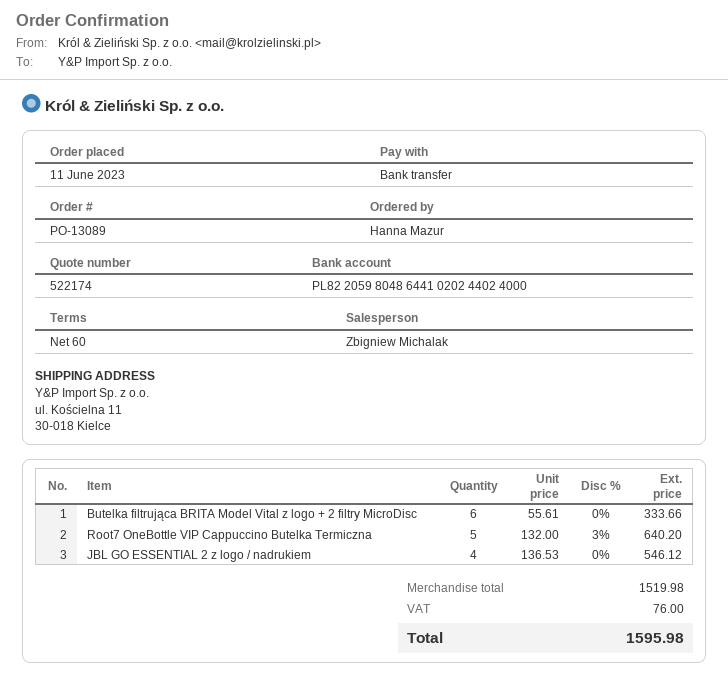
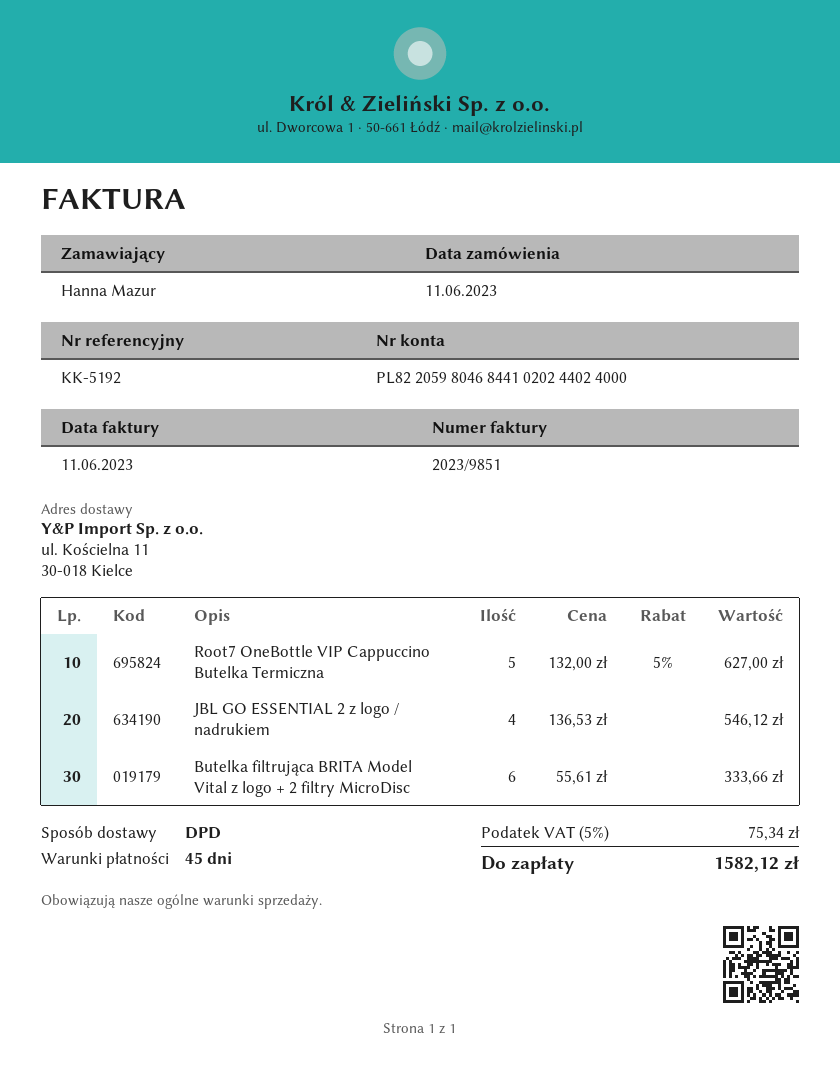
payment terms: 60 days -> 45 days
bank account: PL82205980486441020244024000 -> PL82205980468441020244024000
Root7 OneBottle VIP Cappuccino Butelka Termiczna: 5 x 132.00 - 3% = 640.20 -> 5 x 132.00 - 5% = 627.00
tax: 76.00 -> 75.34
total: 1595.98 -> 1582.12

